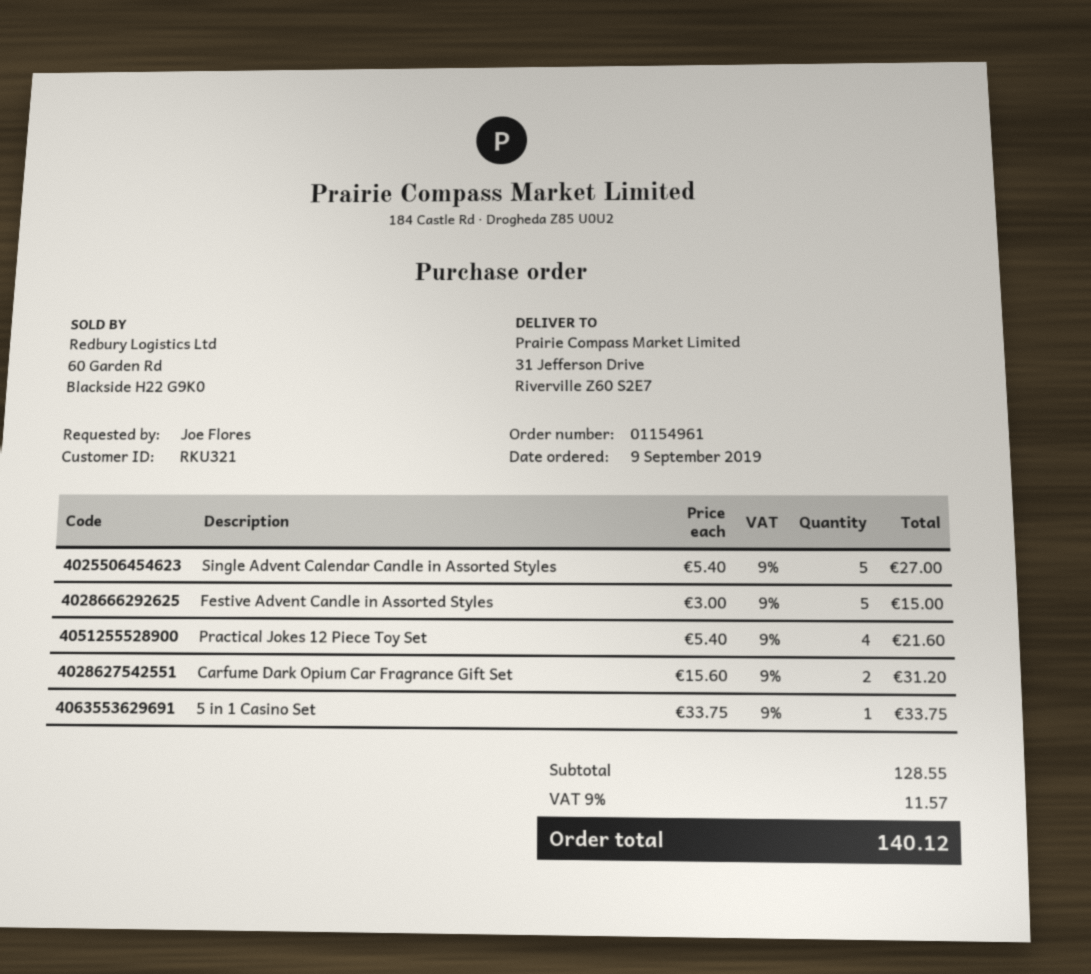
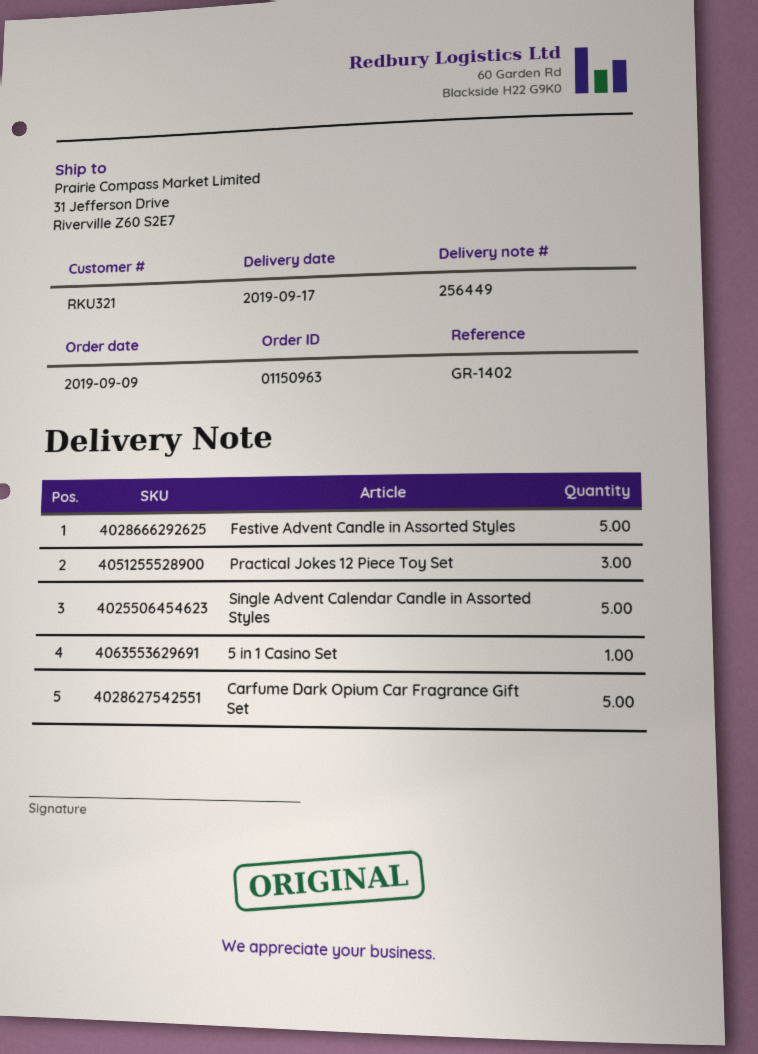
order number: 01154961 -> 01150963
Practical Jokes 12 Piece Toy Set: 4 -> 3
Carfume Dark Opium Car Fragrance Gift Set: 2 -> 5

